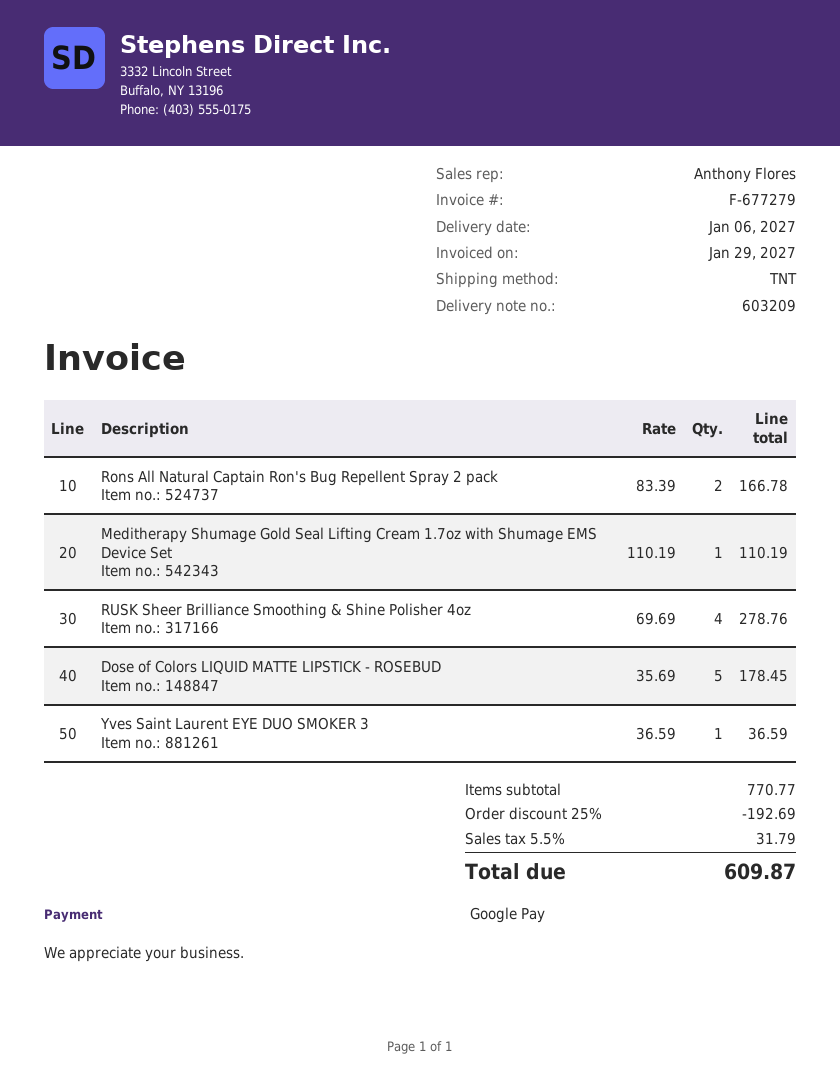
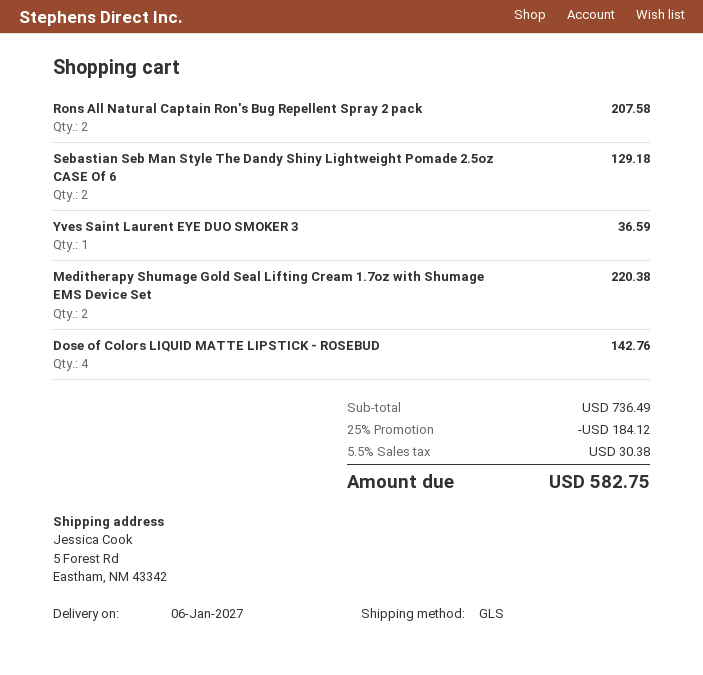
shipping method: TNT -> GLS
Rons All Natural Captain Ron's Bug Repellent Spray 2 pack: 2 for 166.78 -> 2 for 207.58
Meditherapy Shumage Gold Seal Lifting Cream 1.7oz with Shumage EMS Device Set: 1 for 110.19 -> 2 for 220.38
RUSK Sheer Brilliance Smoothing & Shine Polisher 4oz: 4 for 278.76 -> none
Dose of Colors LIQUID MATTE LIPSTICK - ROSEBUD: 5 for 178.45 -> 4 for 142.76
Sebastian Seb Man Style The Dandy Shiny Lightweight Pomade 2.5oz CASE Of 6: none -> 2 for 129.18
subtotal: 770.77 -> 736.49
discount: 25% = 192.69 -> 25% = 184.12
tax: 5.5% = 31.79 -> 5.5% = 30.38
total: 609.87 -> 582.75

